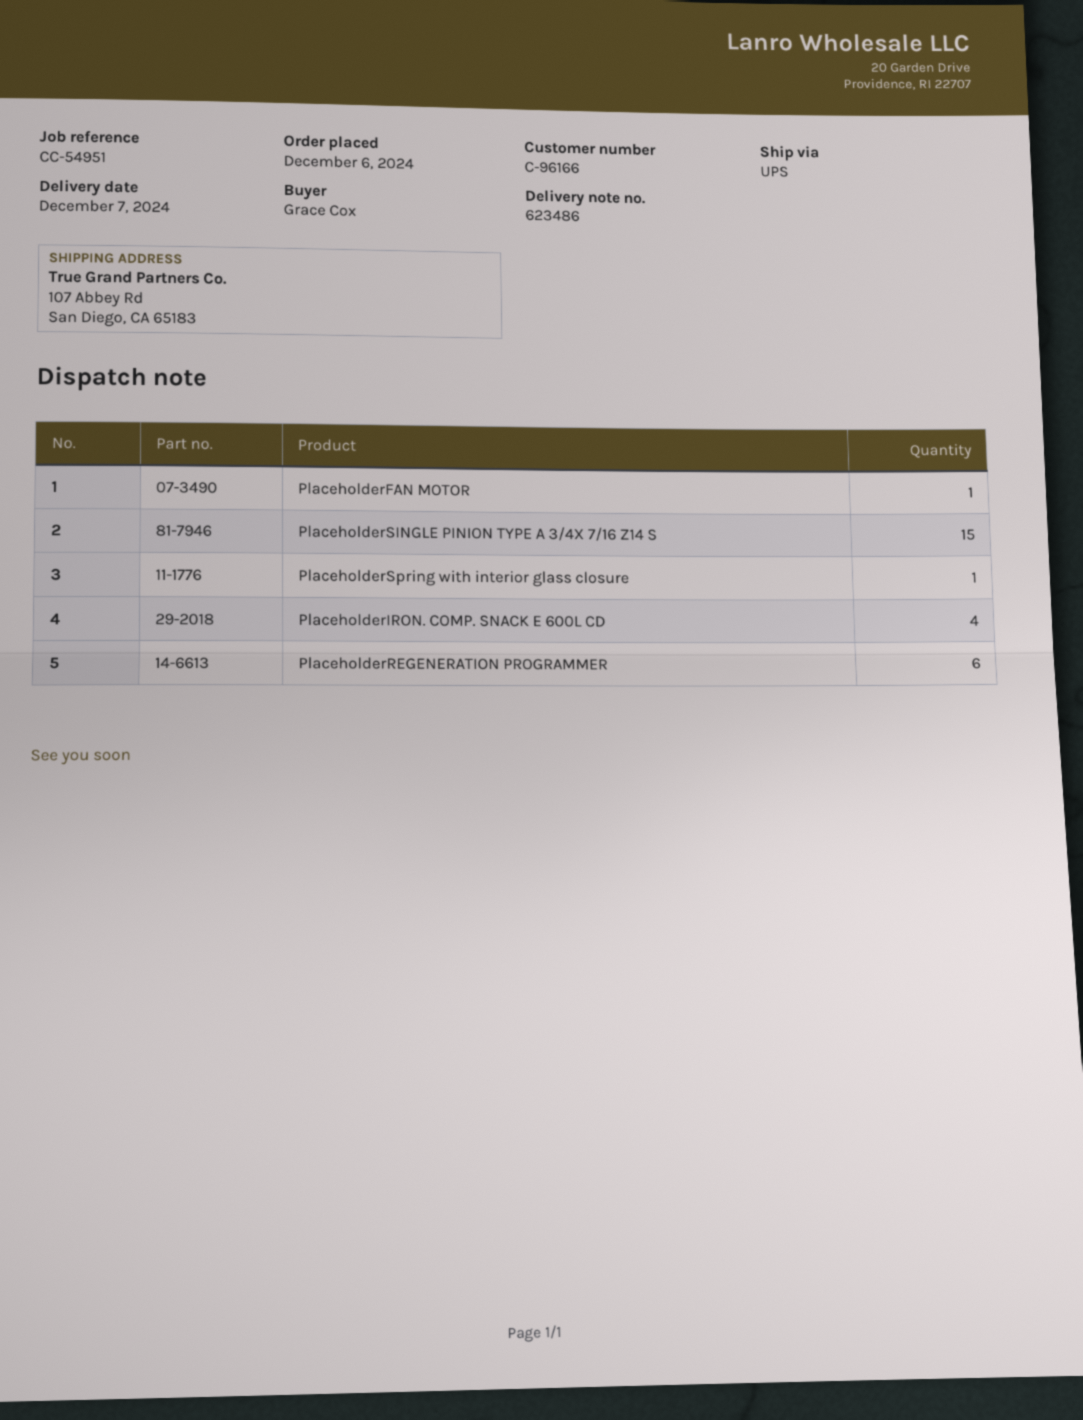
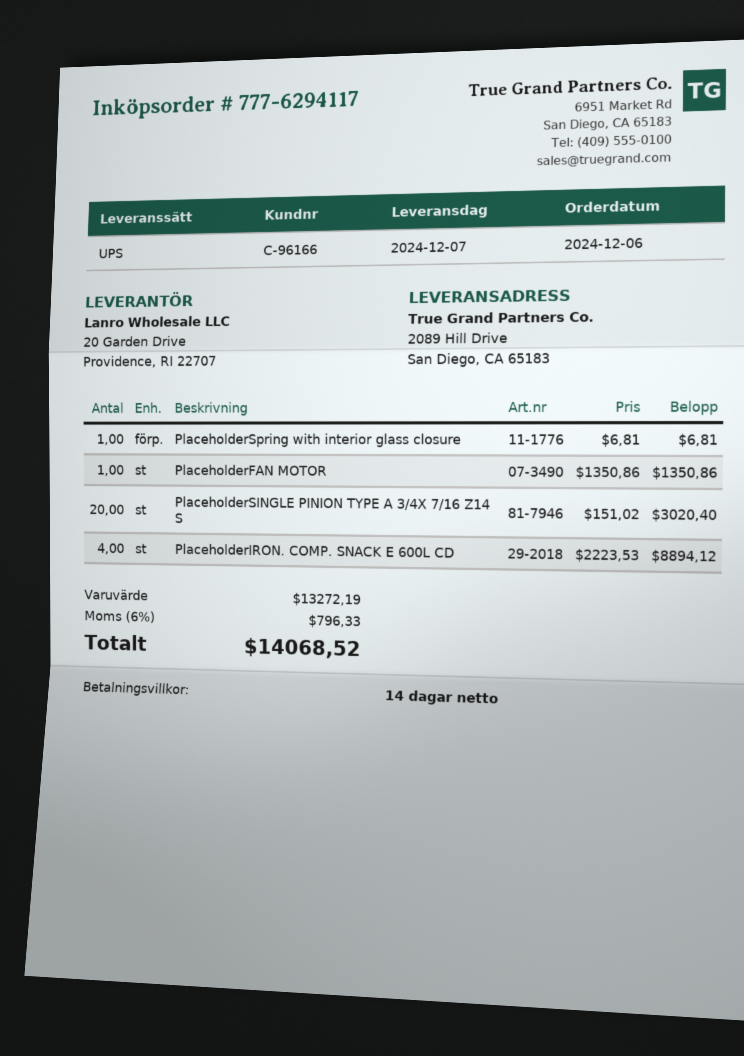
ship to: 107 Abbey Rd, San Diego, CA 65183 -> 2089 Hill Drive, San Diego, CA 65183
PlaceholderSINGLE PINION TYPE A 3/4X 7/16 Z14 S: 15 -> 20
PlaceholderREGENERATION PROGRAMMER: 6 -> none

